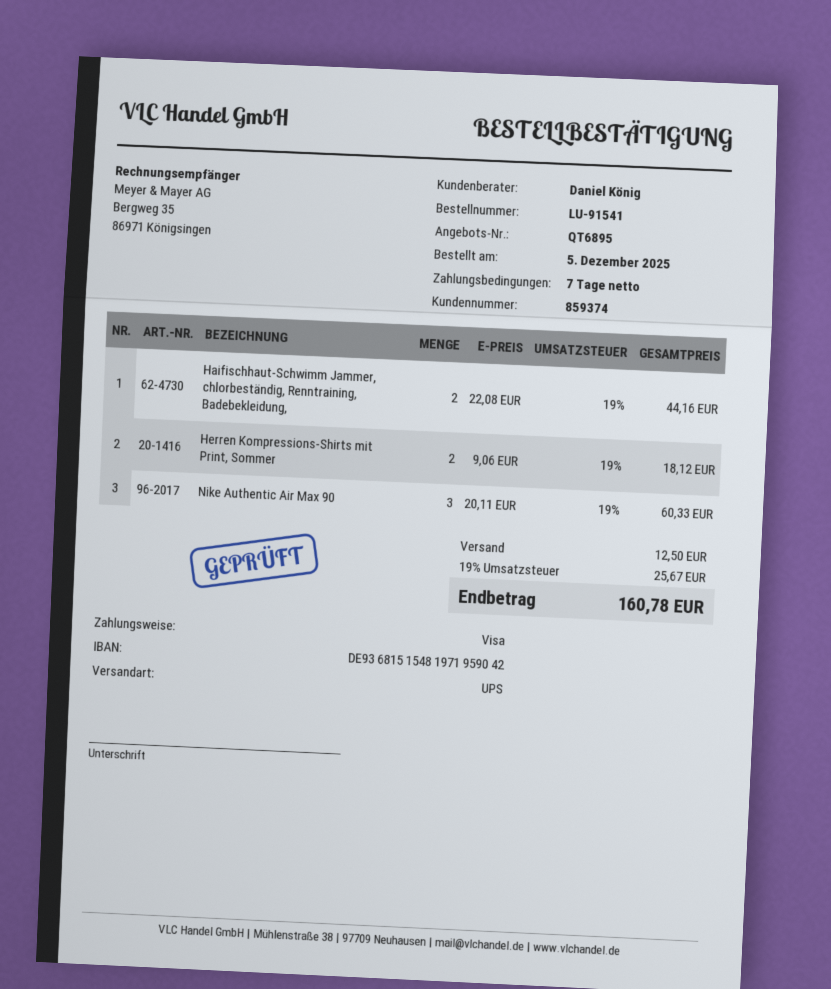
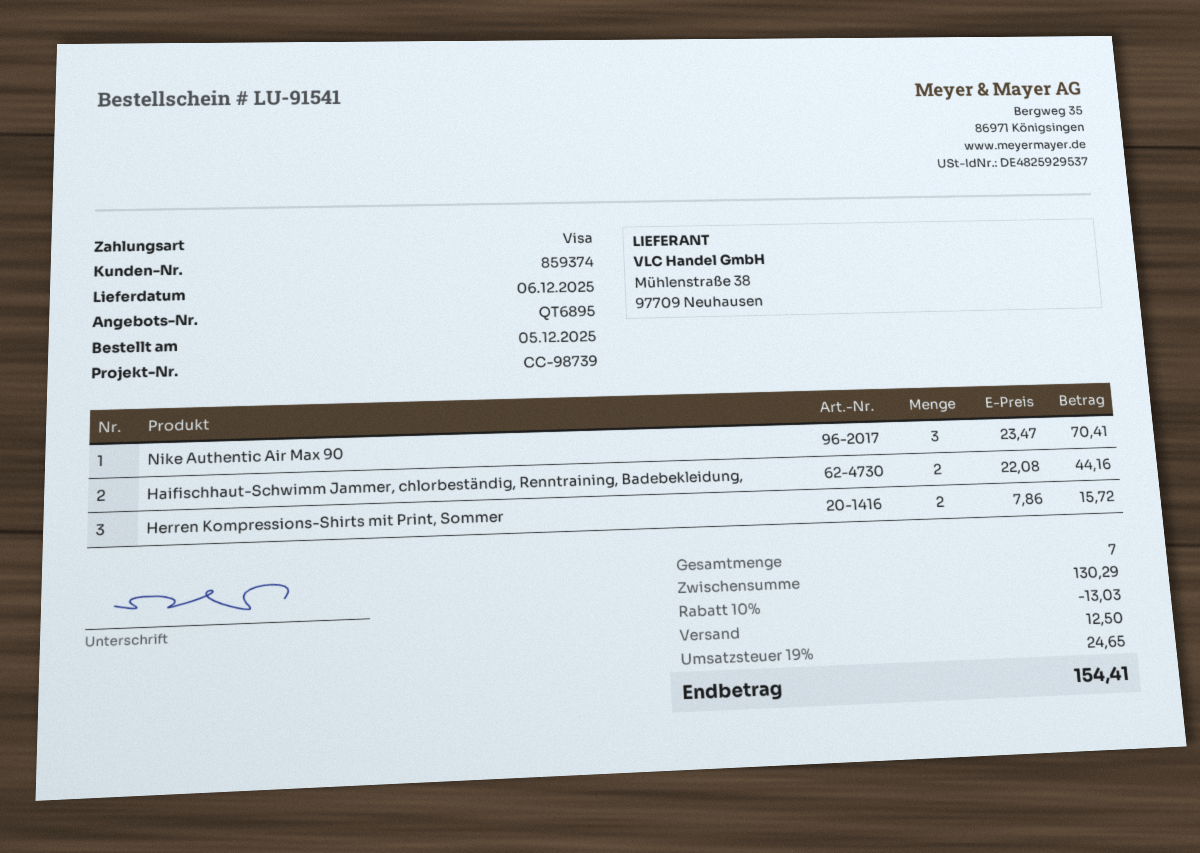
Herren Kompressions-Shirts mit Print, Sommer: 2 x 9.06 = 18.12 -> 2 x 7.86 = 15.72
Nike Authentic Air Max 90: 3 x 20.11 = 60.33 -> 3 x 23.47 = 70.41
discount: none -> 10% = 13.03
tax: 19% = 25.67 -> 19% = 24.65
total: 160.78 -> 154.41

